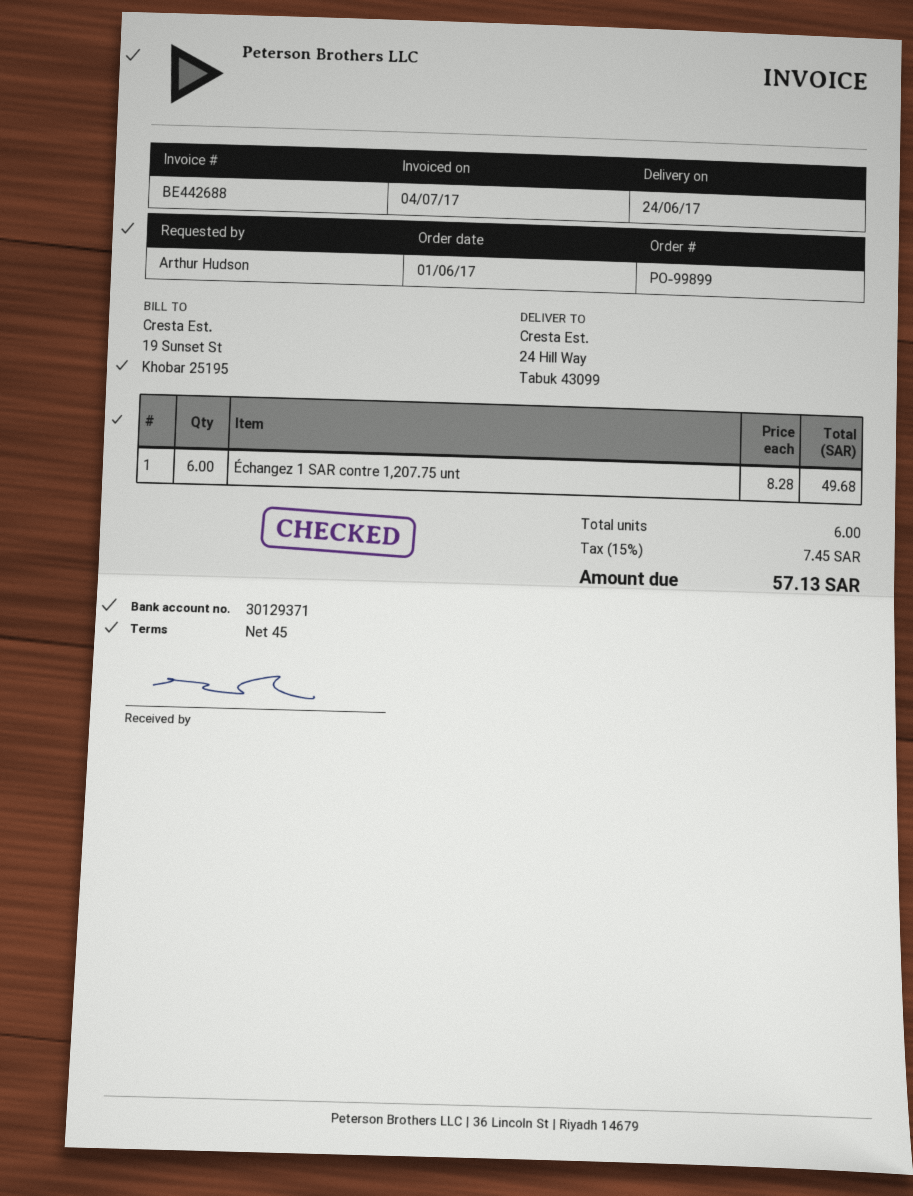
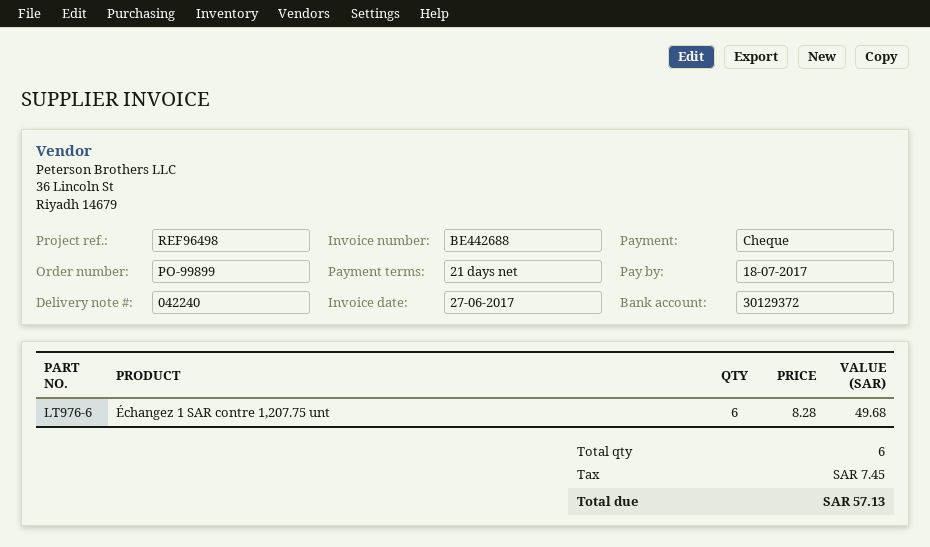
invoice date: 2017-07-04 -> 2017-06-27
payment terms: 45 days -> 21 days
bank account: 30129371 -> 30129372

